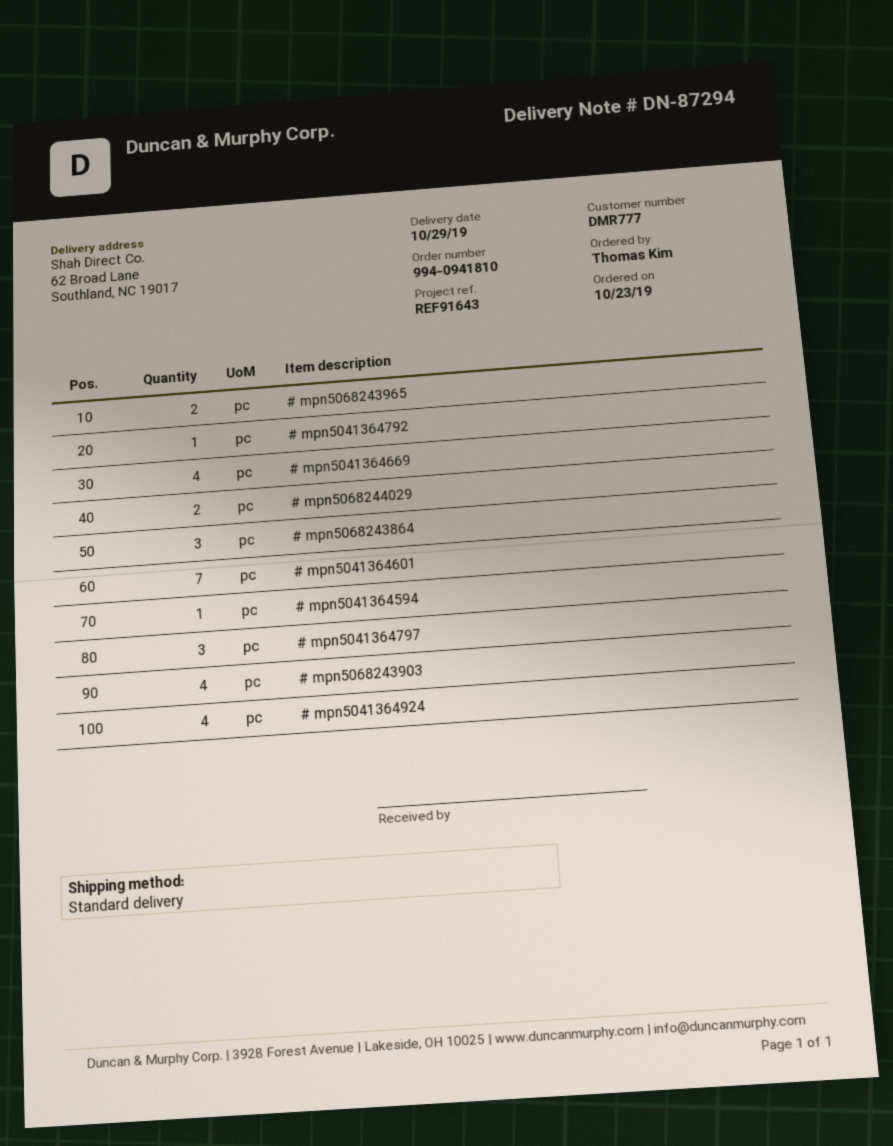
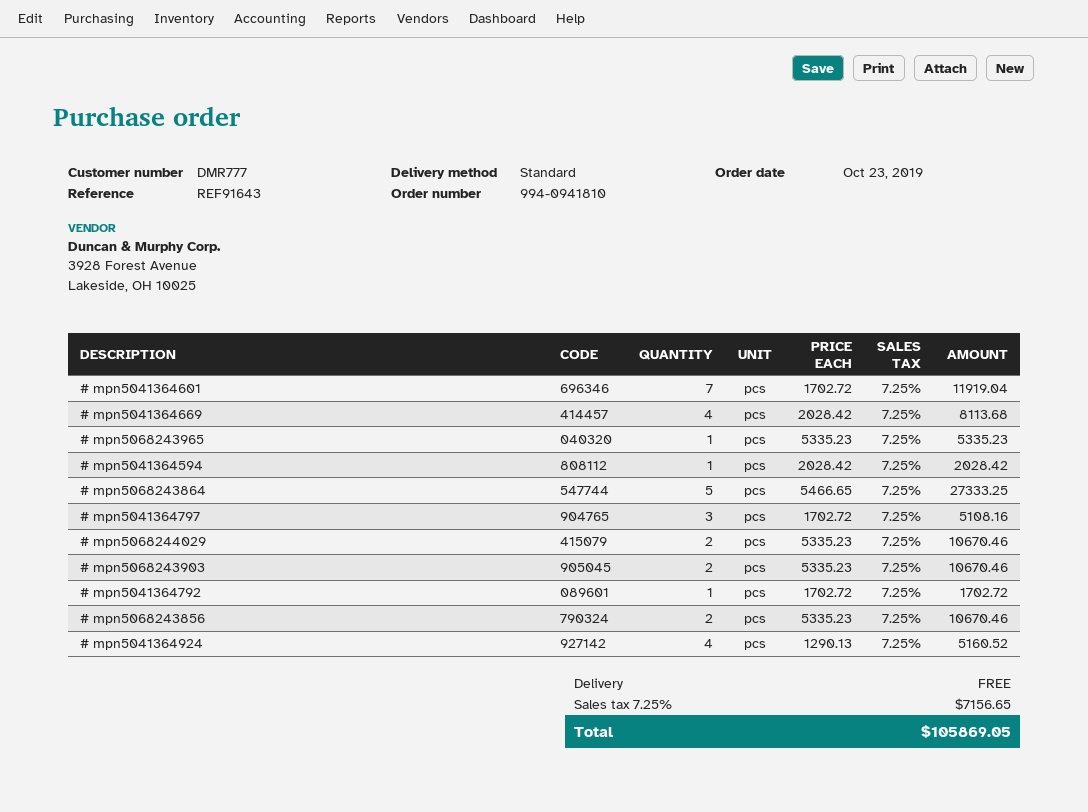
# mpn5068243965: 2 -> 1
# mpn5068243864: 3 -> 5
# mpn5068243903: 4 -> 2
# mpn5068243856: none -> 2

